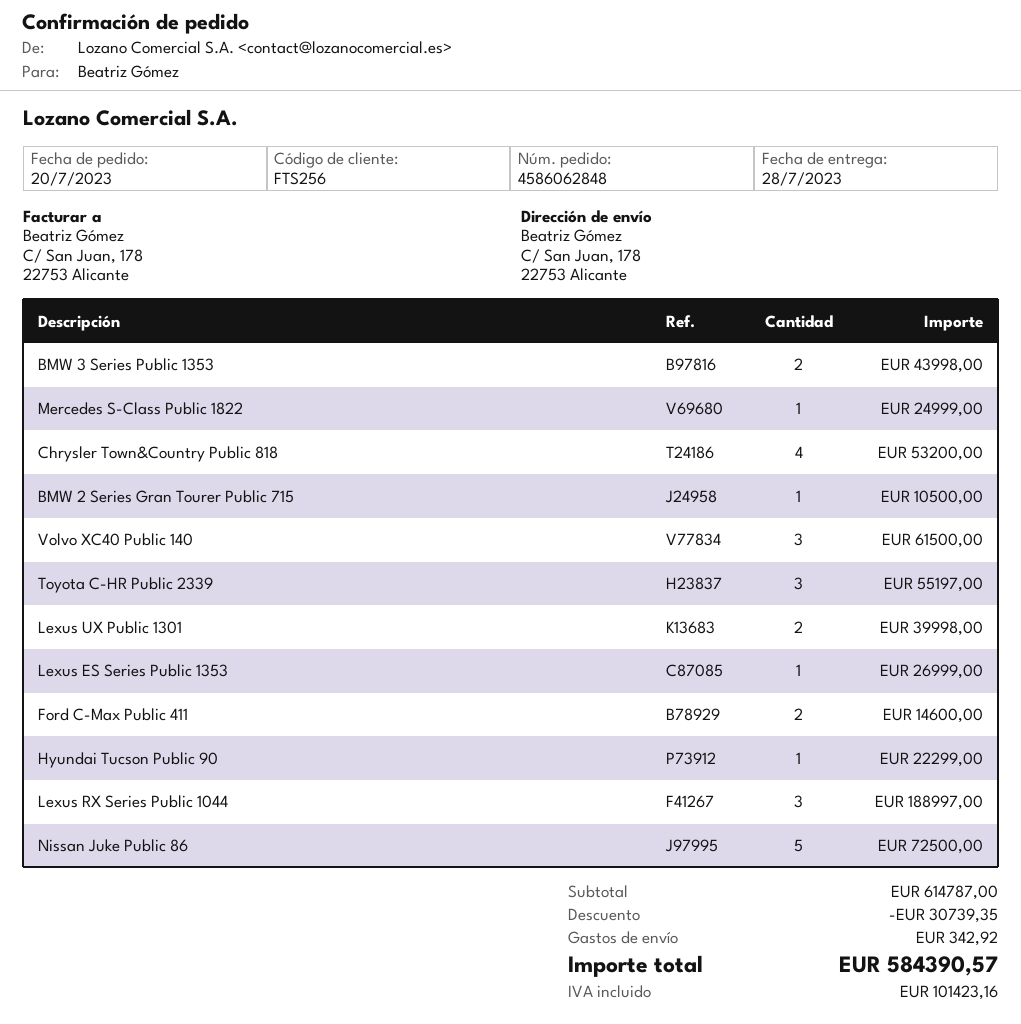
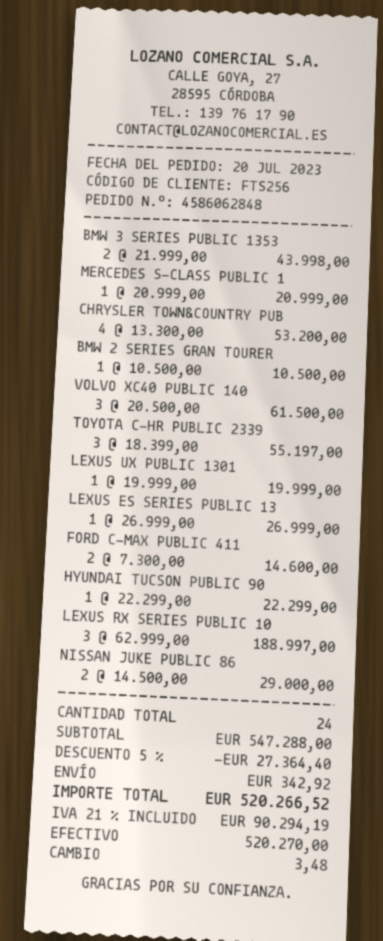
Mercedes S-Class Public 1822: 1 for 24999.00 -> 1 for 20999.00
Lexus UX Public 1301: 2 for 39998.00 -> 1 for 19999.00
Nissan Juke Public 86: 5 for 72500.00 -> 2 for 29000.00
subtotal: 614787.00 -> 547288.00
discount: 30739.35 -> 27364.40
tax: 101423.16 -> 90294.19
total: 584390.57 -> 520266.52

